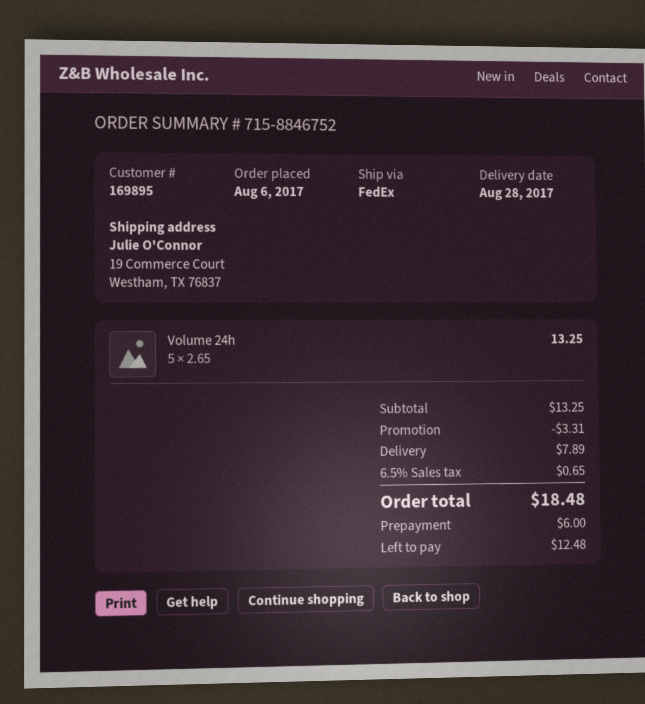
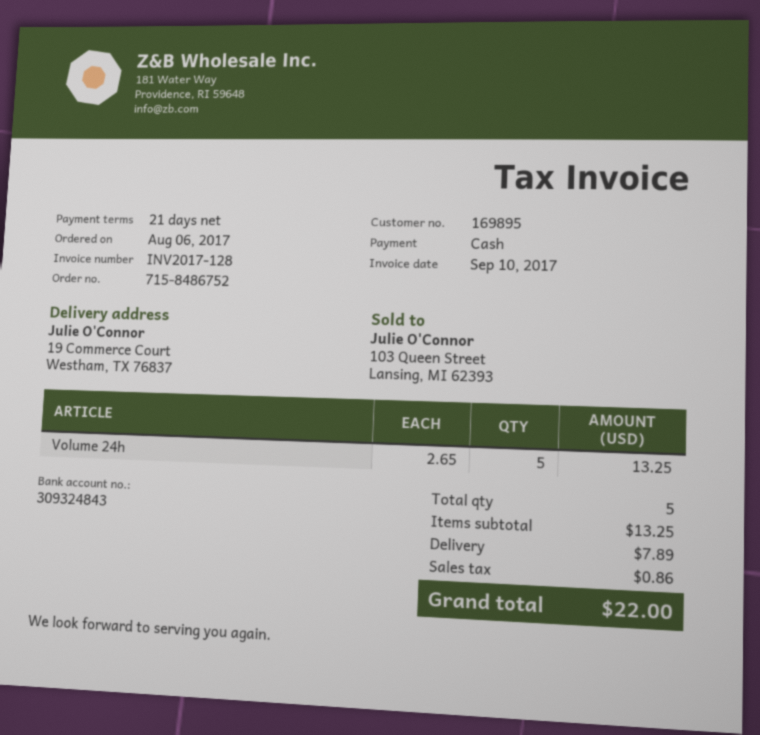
order number: 715-8846752 -> 715-8486752
discount: 3.31 -> none
tax: 0.65 -> 0.86
total: 18.48 -> 22.00

